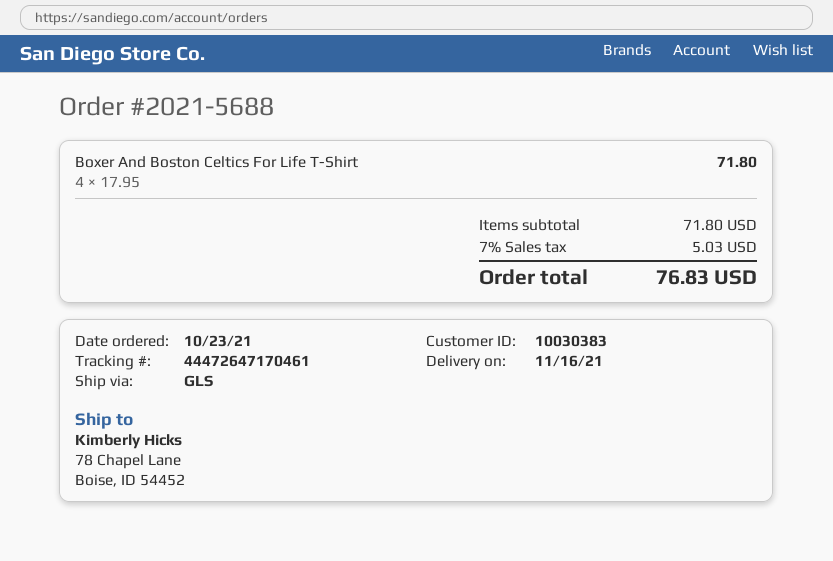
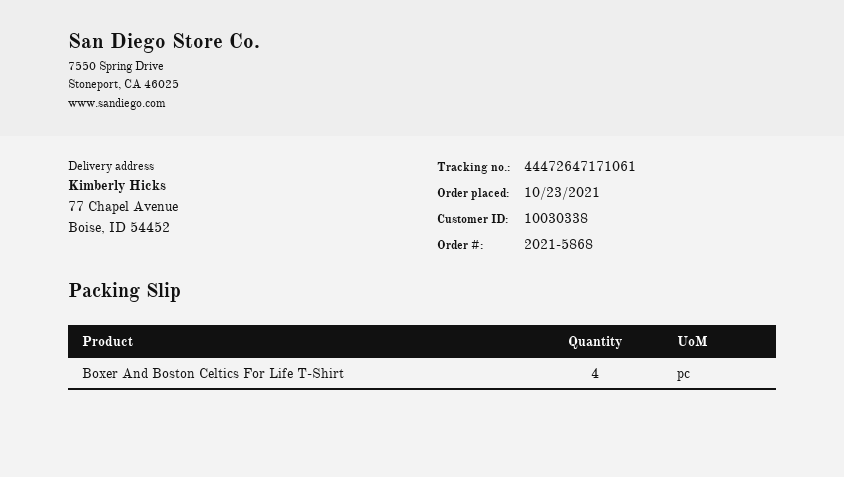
order number: 2021-5688 -> 2021-5868
customer number: 10030383 -> 10030338
tracking number: 44472647170461 -> 44472647171061
ship to: 78 Chapel Lane, Boise, ID 54452 -> 77 Chapel Avenue, Boise, ID 54452

